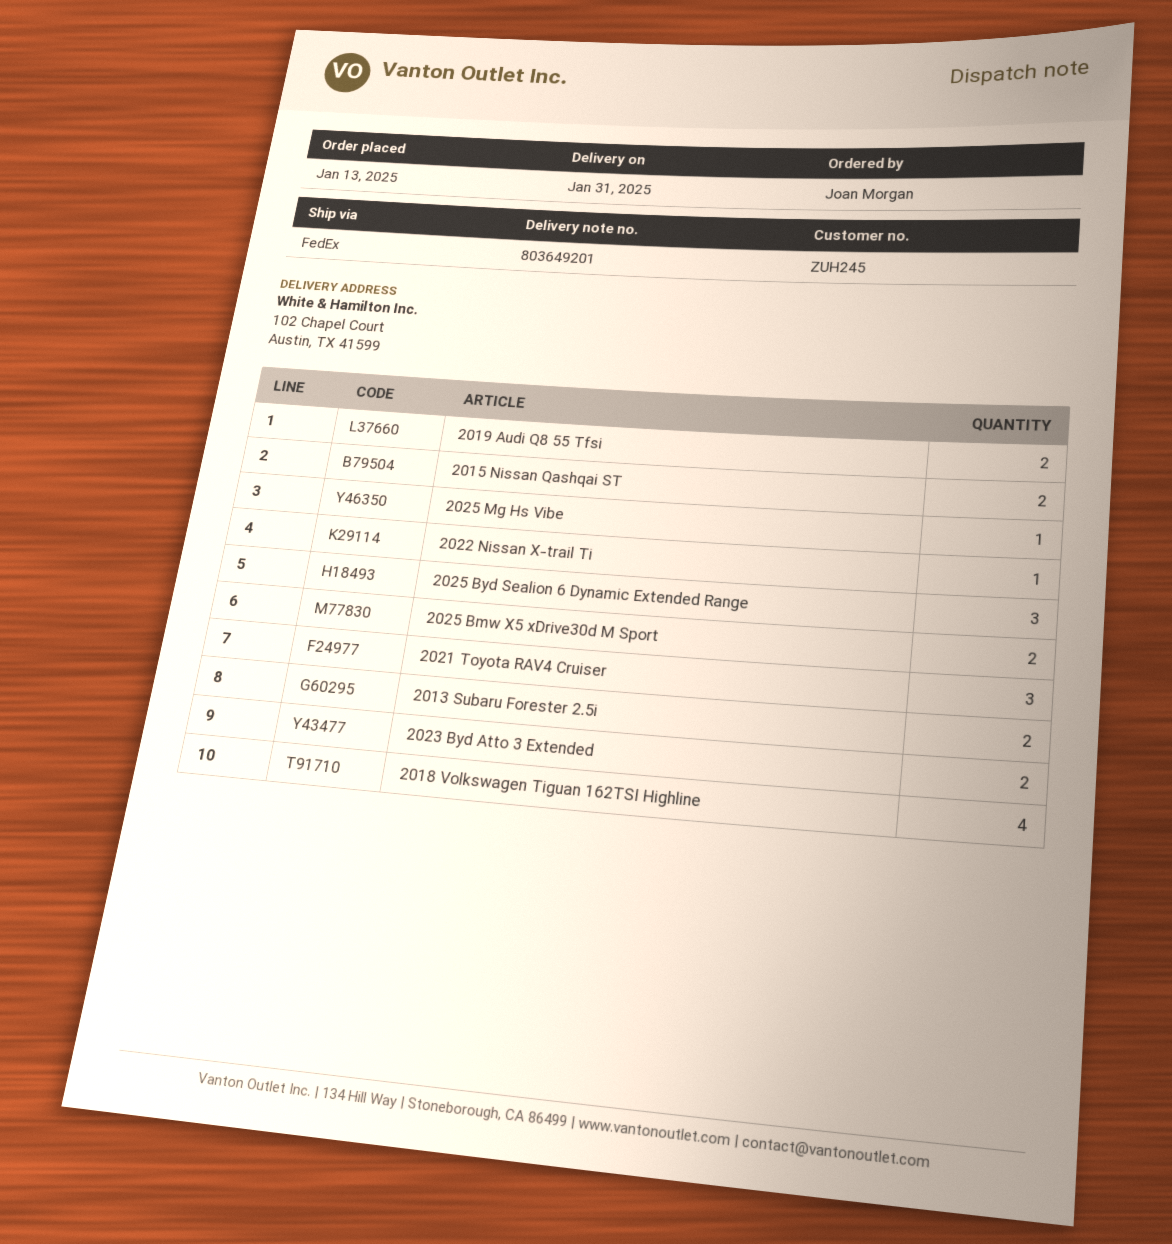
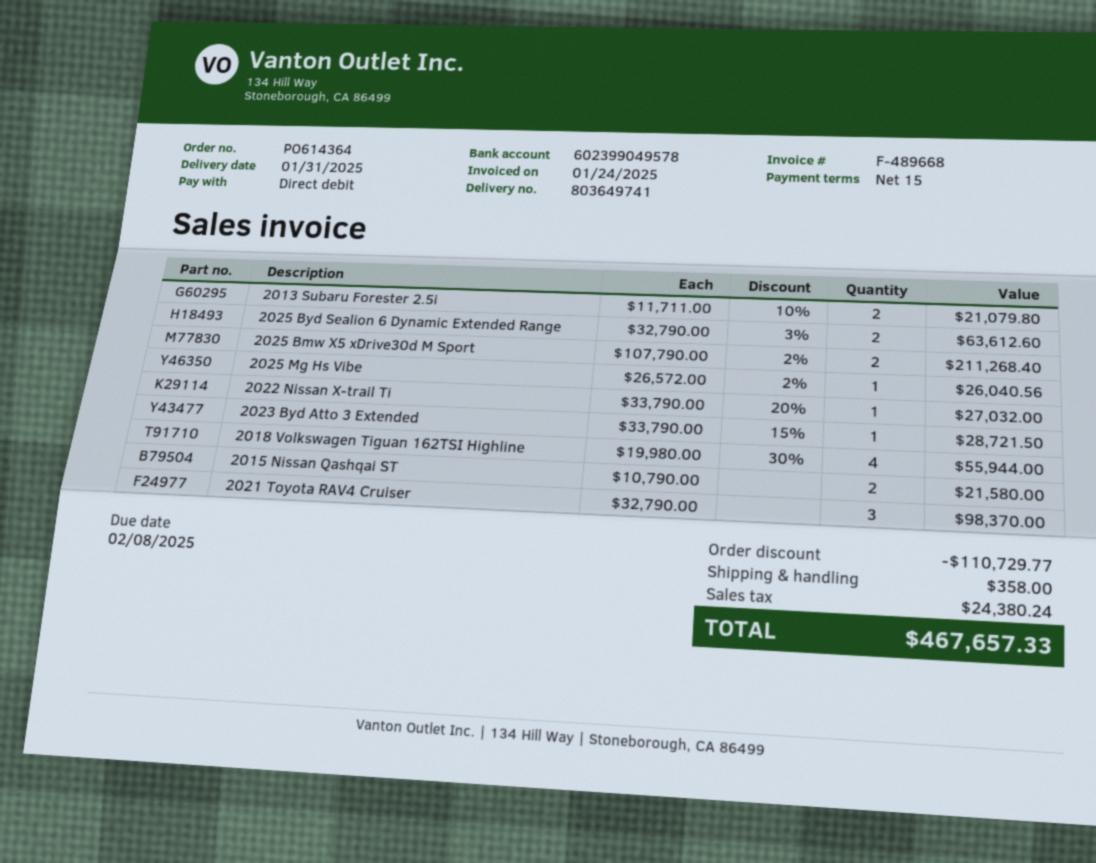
delivery note number: 803649201 -> 803649741
2019 Audi Q8 55 Tfsi: 2 -> none
2025 Byd Sealion 6 Dynamic Extended Range: 3 -> 2
2023 Byd Atto 3 Extended: 2 -> 1

